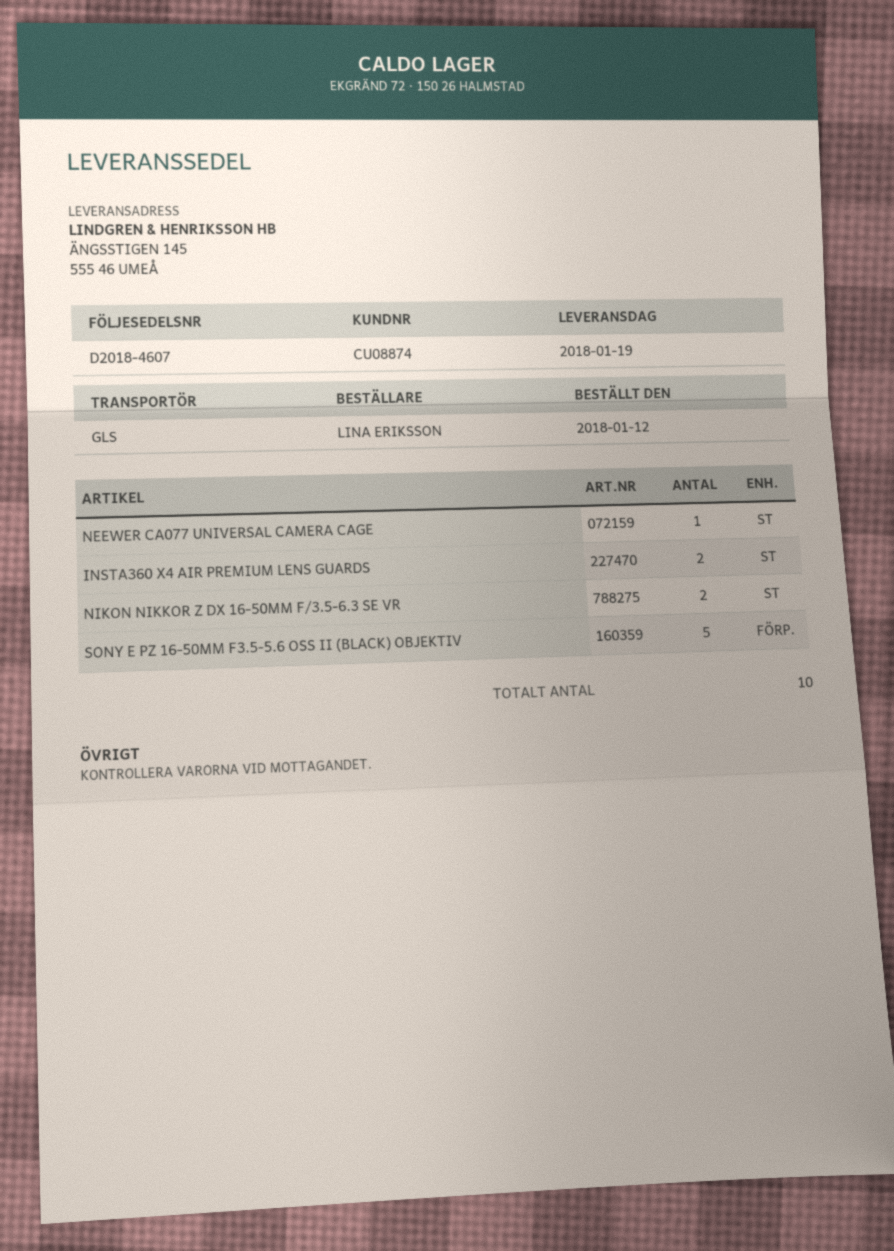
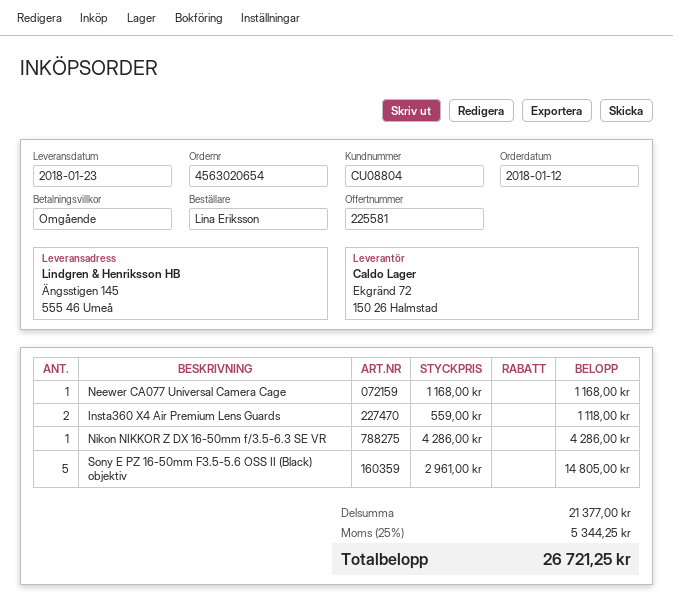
delivery date: 2018-01-19 -> 2018-01-23
customer number: CU08874 -> CU08804
NIKON NIKKOR Z DX 16-50MM F/3.5-6.3 SE VR: 2 -> 1

